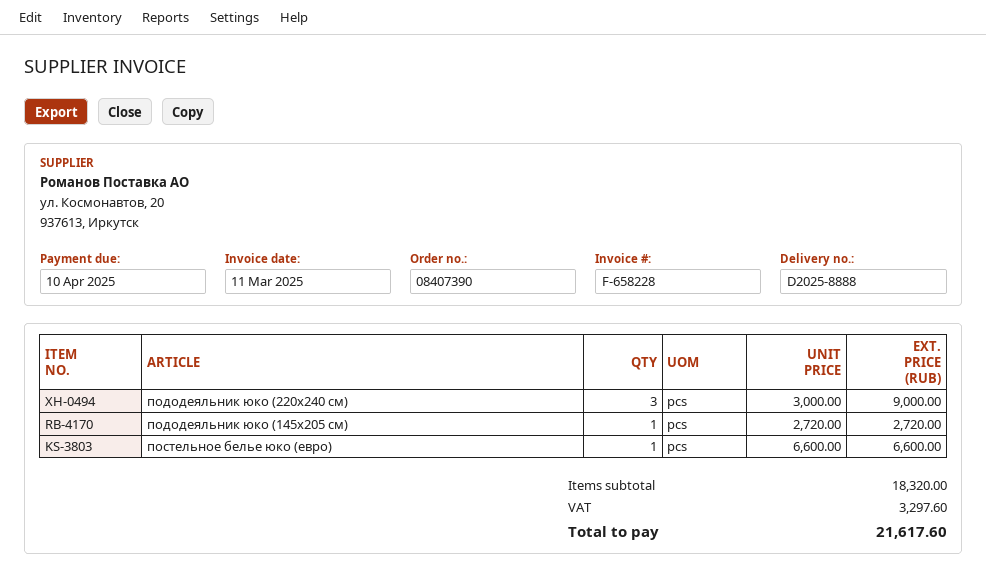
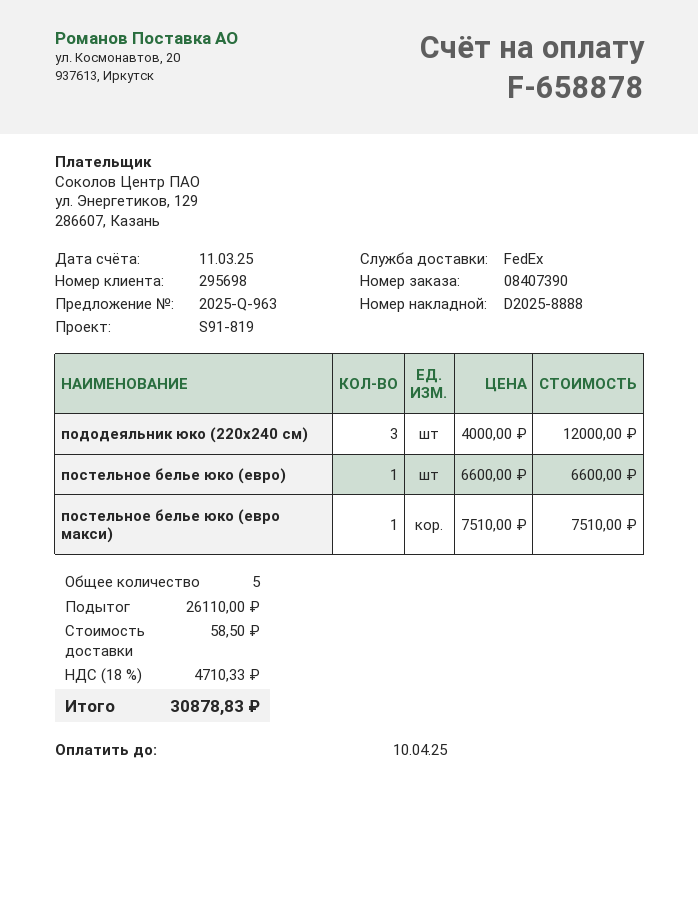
invoice number: F-658228 -> F-658878
пододеяльник юко (220х240 см): 3 x 3000.00 = 9000.00 -> 3 x 4000.00 = 12000.00
пододеяльник юко (145х205 см): 1 x 2720.00 = 2720.00 -> none
постельное белье юко (евро макси): none -> 1 x 7510.00 = 7510.00
subtotal: 18320.00 -> 26110.00
shipping: none -> 58.50
tax: 3297.60 -> 4710.33
total: 21617.60 -> 30878.83

